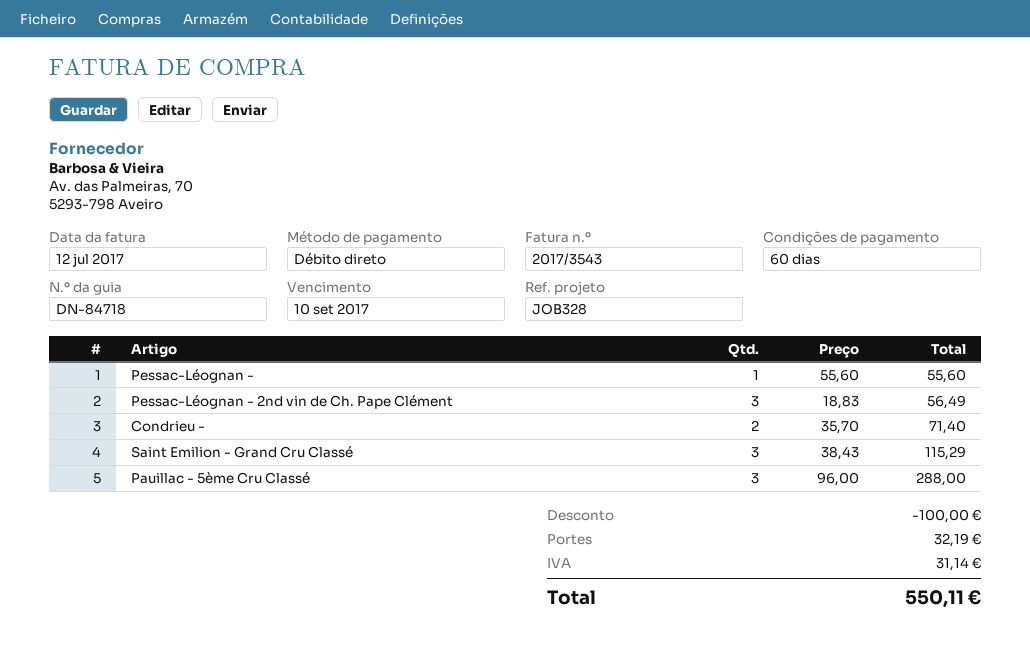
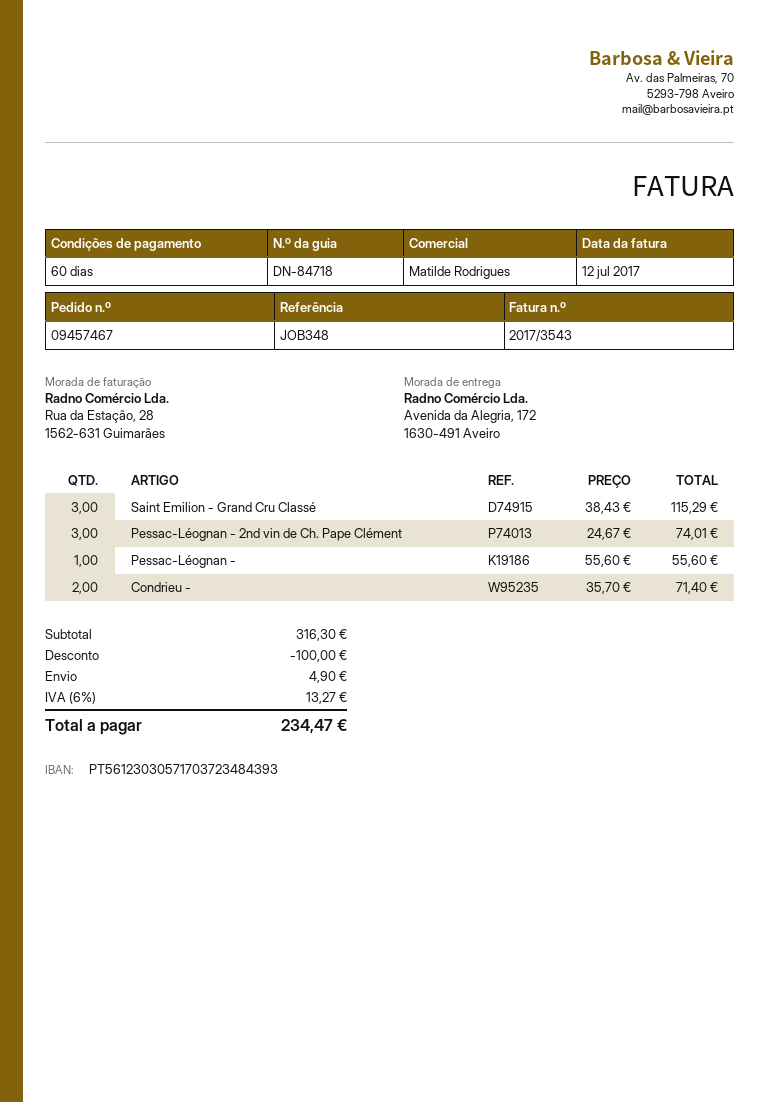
reference: JOB328 -> JOB348
Pessac-Léognan - 2nd vin de Ch. Pape Clément: 3 x 18.83 = 56.49 -> 3 x 24.67 = 74.01
Pauillac - 5ème Cru Classé: 3 x 96.00 = 288.00 -> none
shipping: 32.19 -> 4.90
tax: 31.14 -> 13.27
total: 550.11 -> 234.47

